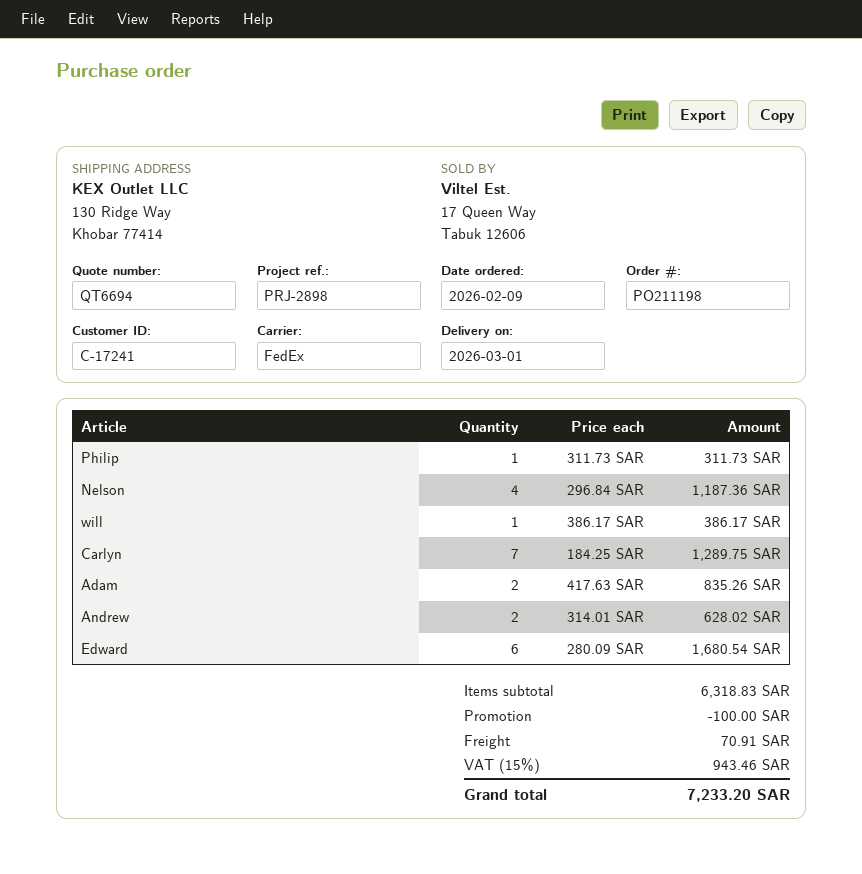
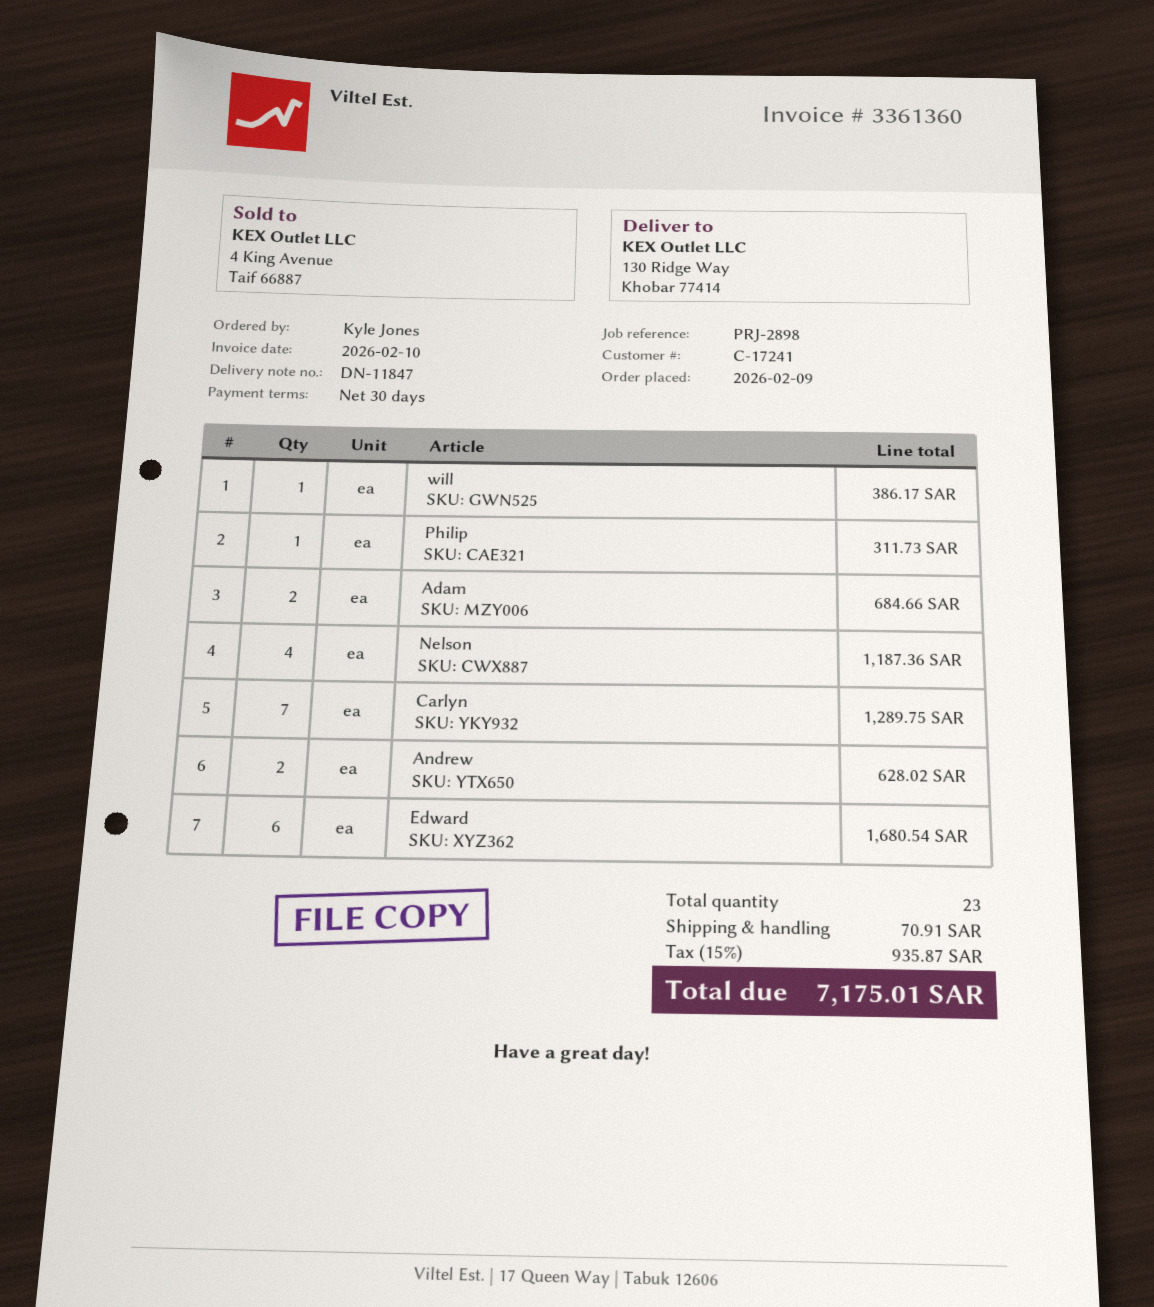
Adam: 2 for 835.26 -> 2 for 684.66
discount: 100.00 -> none
tax: 15% = 943.46 -> 15% = 935.87
total: 7233.20 -> 7175.01

